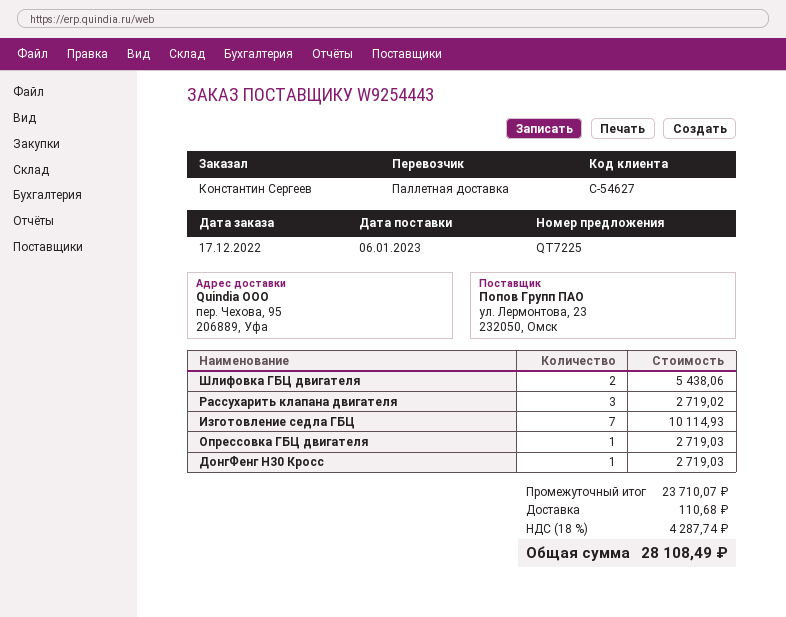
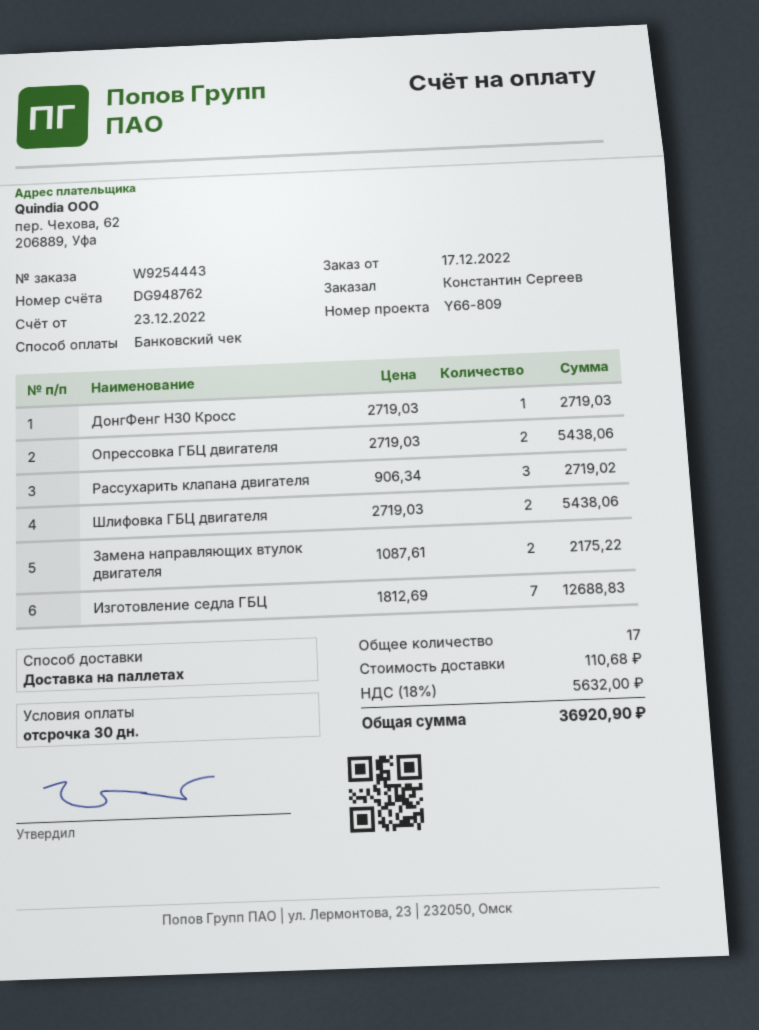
Изготовление седла ГБЦ: 7 for 10114.93 -> 7 for 12688.83
Опрессовка ГБЦ двигателя: 1 for 2719.03 -> 2 for 5438.06
Замена направляющих втулок двигателя: none -> 2 for 2175.22
tax: 18% = 4287.74 -> 18% = 5632.00
total: 28108.49 -> 36920.90

